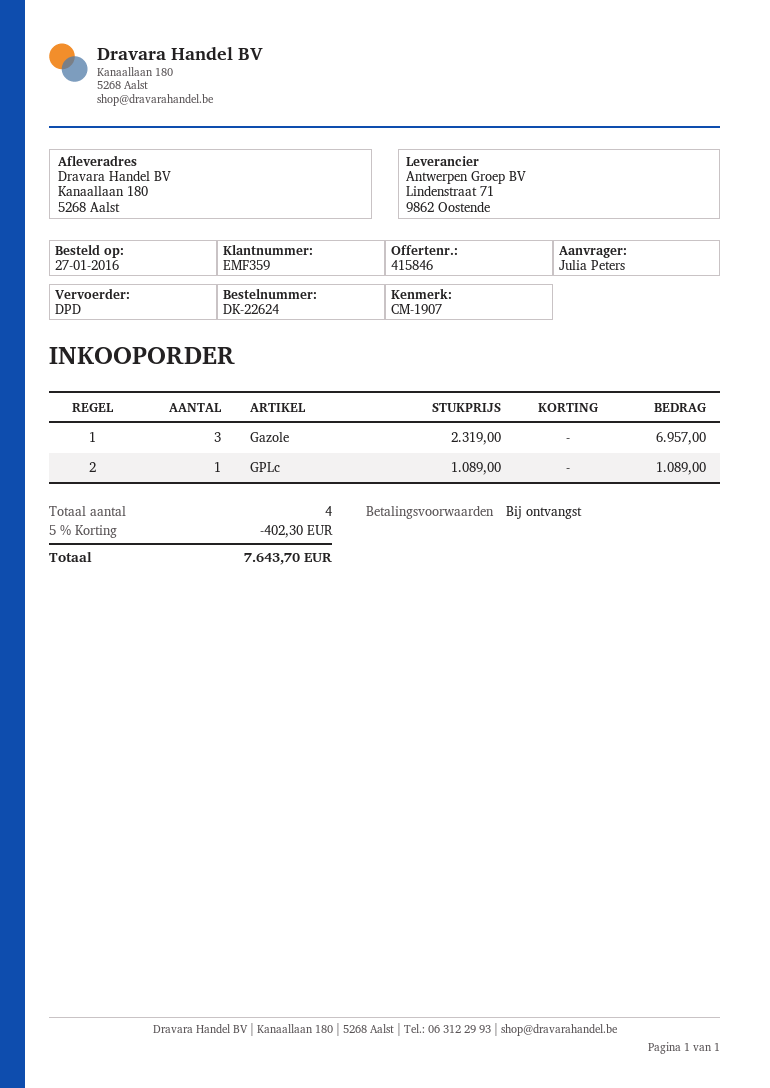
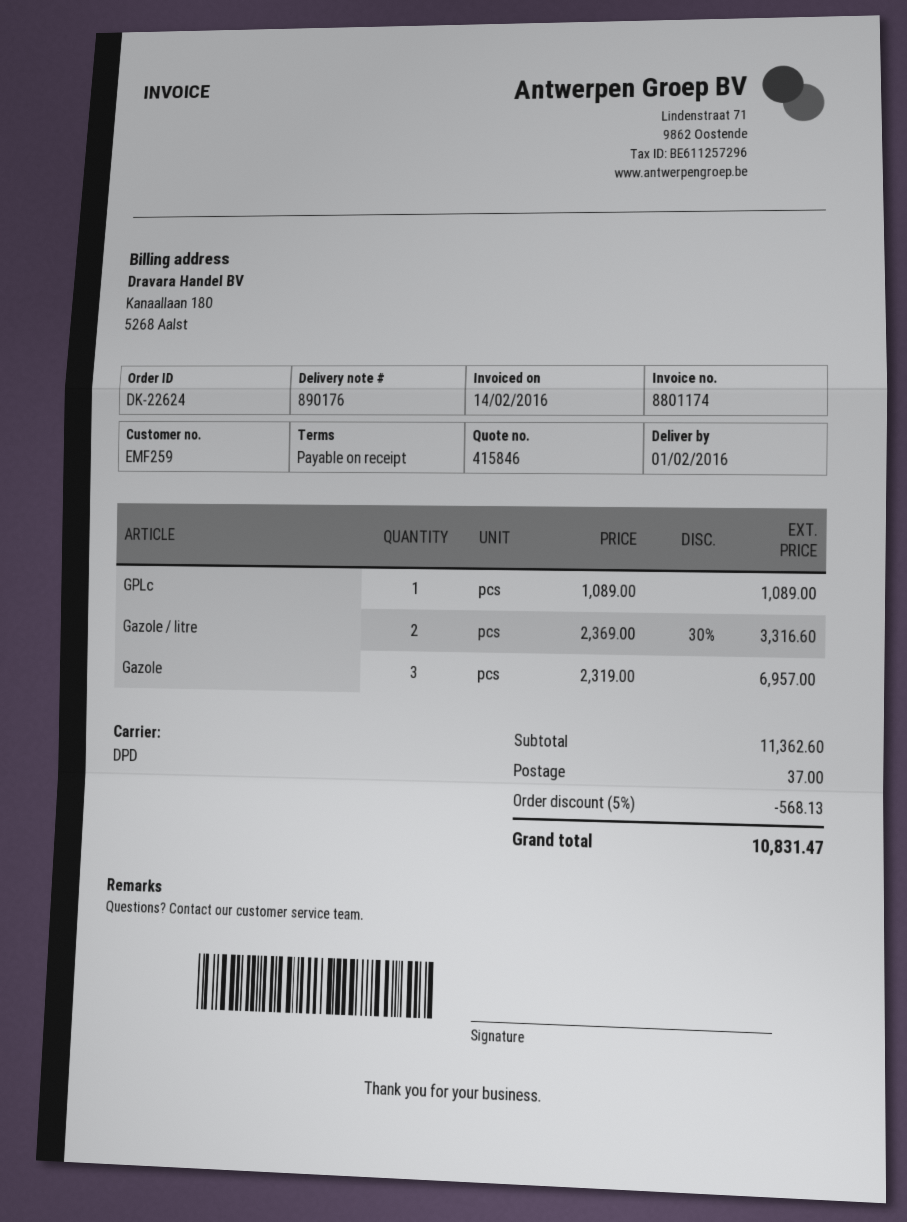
customer number: EMF359 -> EMF259
Gazole / litre: none -> 2 x 2369.00 - 30% = 3316.60
discount: 5% = 402.30 -> 5% = 568.13
shipping: none -> 37.00
total: 7643.70 -> 10831.47

